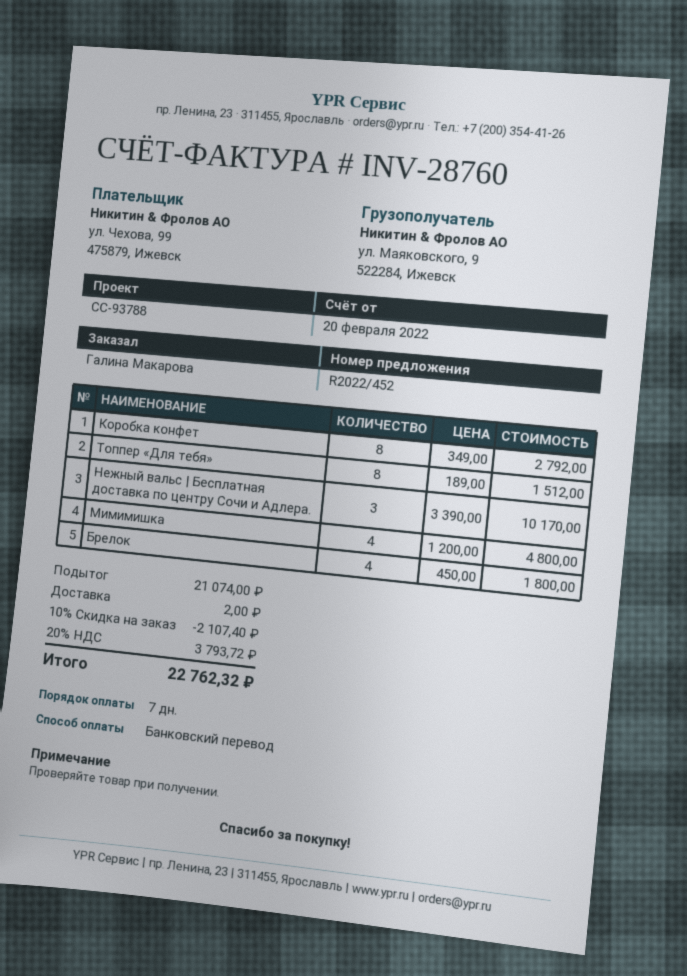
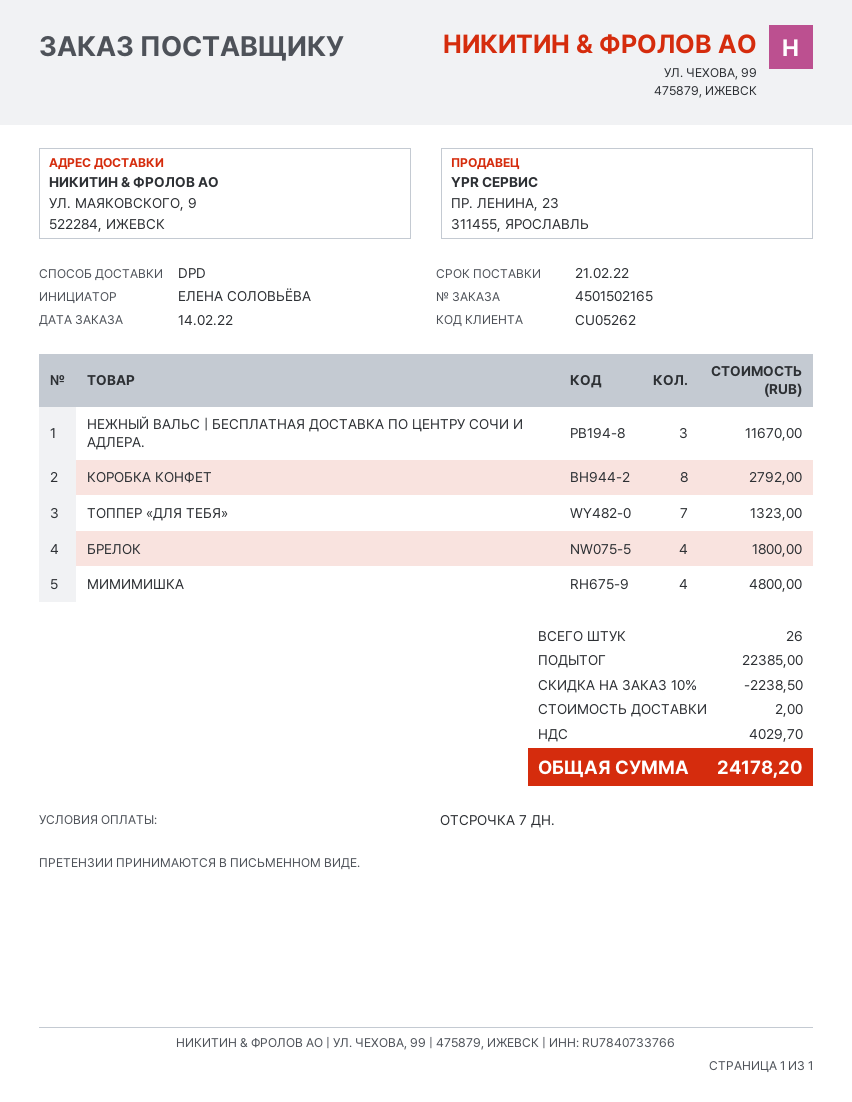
ordered by: Галина Макарова -> ЕЛЕНА СОЛОВЬЁВА
Топпер «Для тебя»: 8 for 1512.00 -> 7 for 1323.00
Нежный вальс | Бесплатная доставка по центру Сочи и Адлера.: 3 for 10170.00 -> 3 for 11670.00
subtotal: 21074.00 -> 22385.00
discount: 10% = 2107.40 -> 10% = 2238.50
tax: 3793.72 -> 4029.70
total: 22762.32 -> 24178.20

